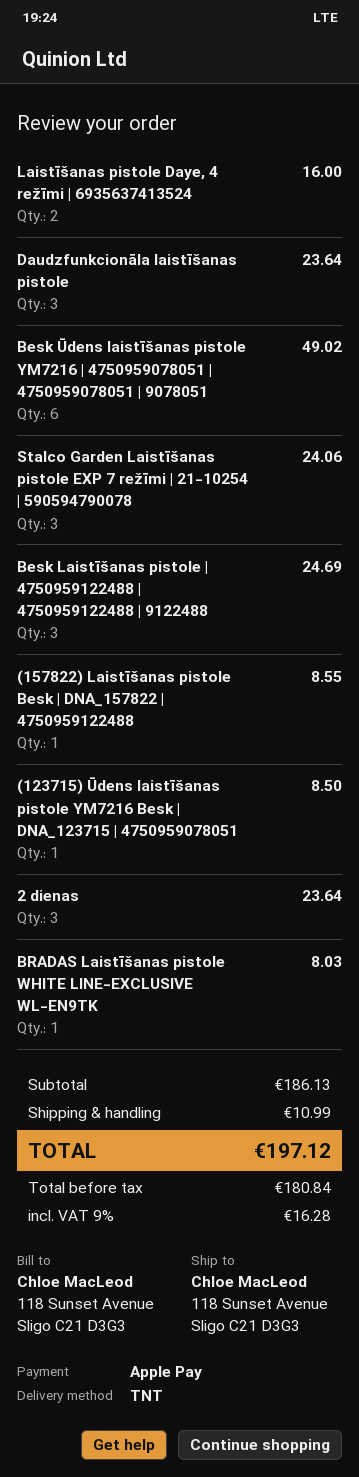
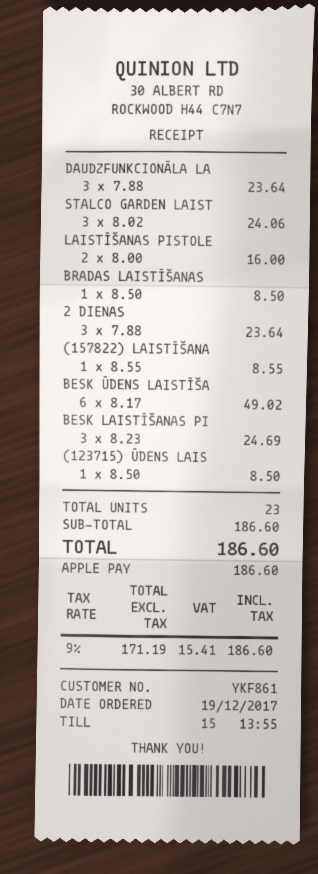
BRADAS Laistīšanas pistole WHITE LINE-EXCLUSIVE WL-EN9TK: 1 for 8.03 -> 1 for 8.50
subtotal: 186.13 -> 186.60
shipping: 10.99 -> none
net: 180.84 -> 171.19
tax: 9% = 16.28 -> 9% = 15.41
total: 197.12 -> 186.60

